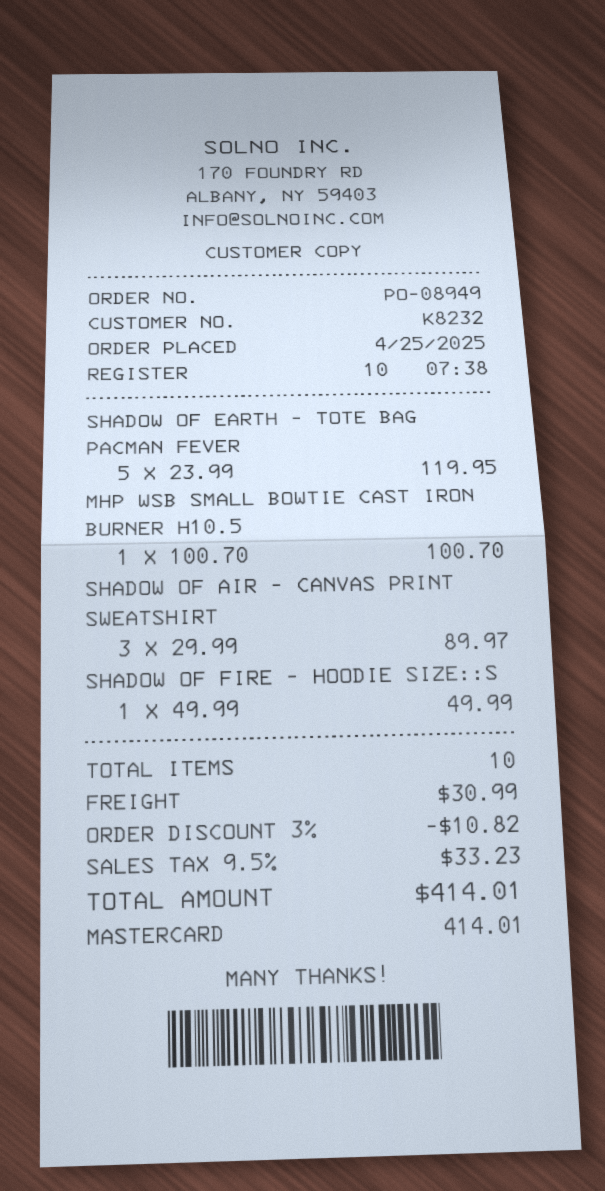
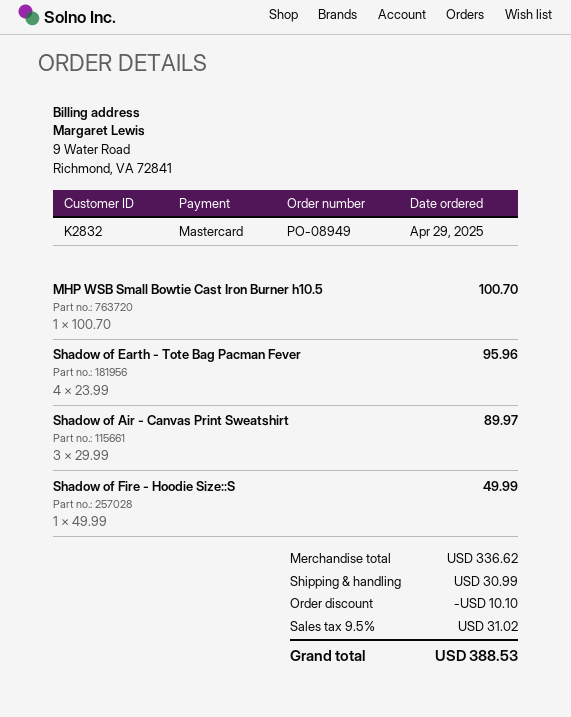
order date: 2025-04-25 -> 2025-04-29
customer number: K8232 -> K2832
SHADOW OF EARTH - TOTE BAG PACMAN FEVER: 5 x 23.99 = 119.95 -> 4 x 23.99 = 95.96
discount: 10.82 -> 10.10
tax: 9.5% = 33.23 -> 9.5% = 31.02
total: 414.01 -> 388.53

